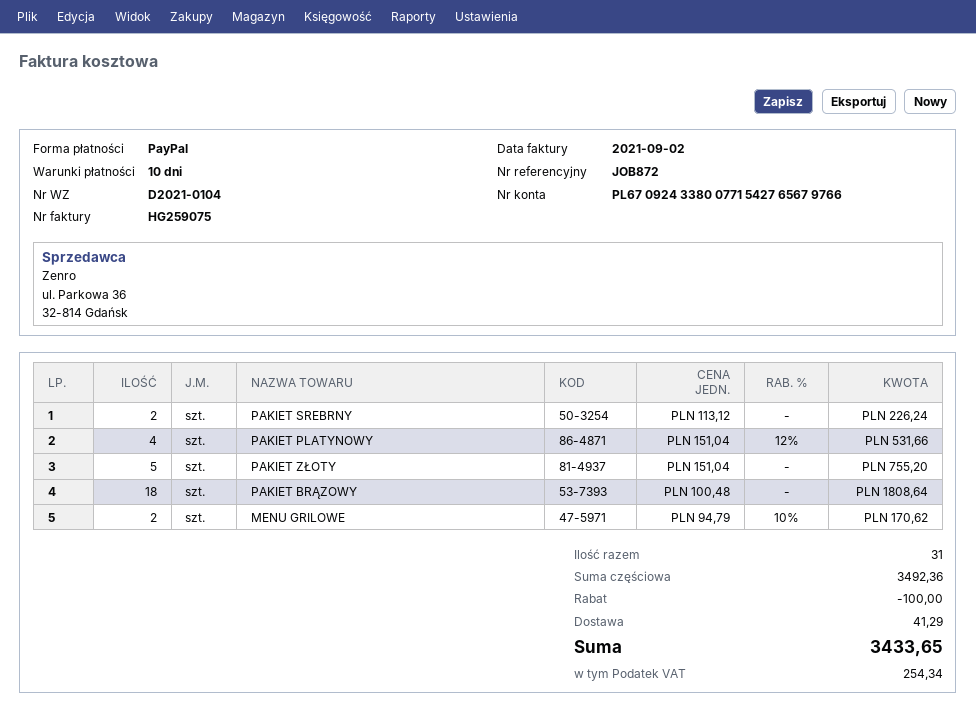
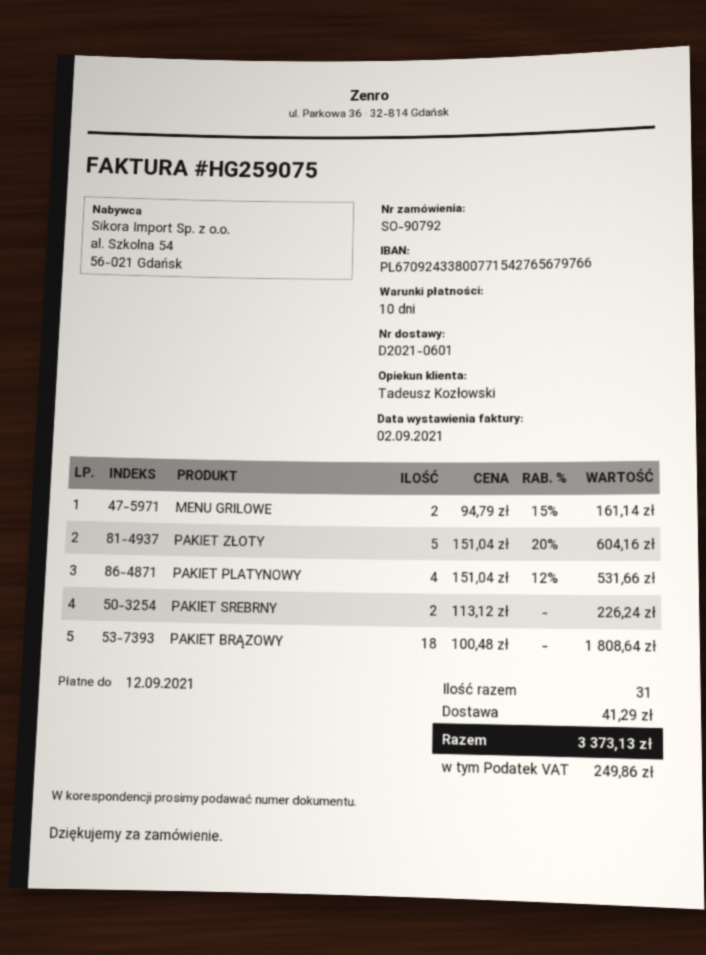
delivery note number: D2021-0104 -> D2021-0601
PAKIET ZŁOTY: 5 x 151.04 = 755.20 -> 5 x 151.04 - 20% = 604.16
MENU GRILOWE: 2 x 94.79 - 10% = 170.62 -> 2 x 94.79 - 15% = 161.14
discount: 100.00 -> none
tax: 254.34 -> 249.86
total: 3433.65 -> 3373.13

